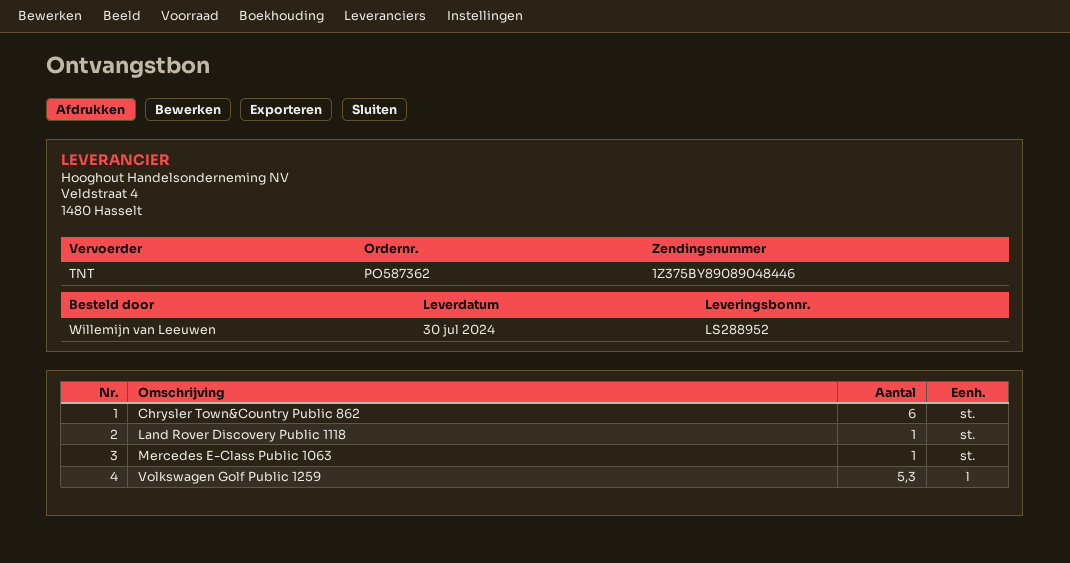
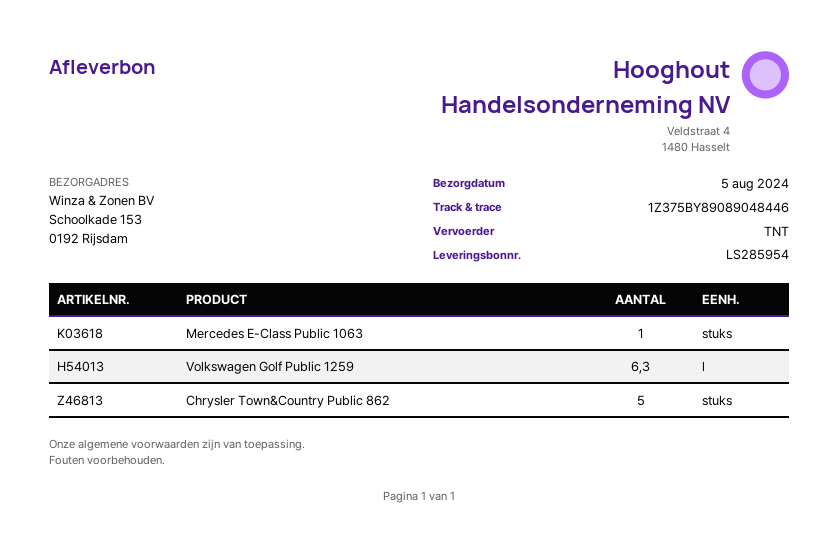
delivery note number: LS288952 -> LS285954
delivery date: 2024-07-30 -> 2024-08-05
Chrysler Town&Country Public 862: 6 -> 5
Land Rover Discovery Public 1118: 1 -> none
Volkswagen Golf Public 1259: 5.3 -> 6.3

